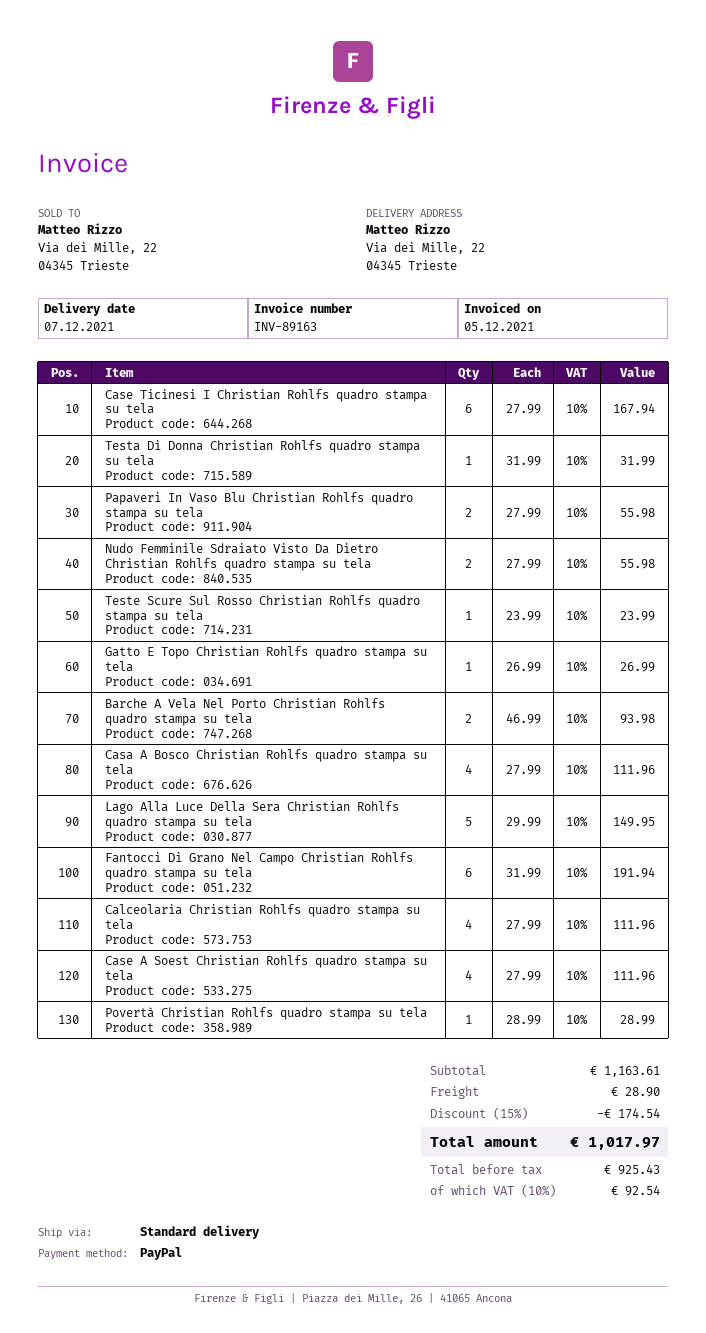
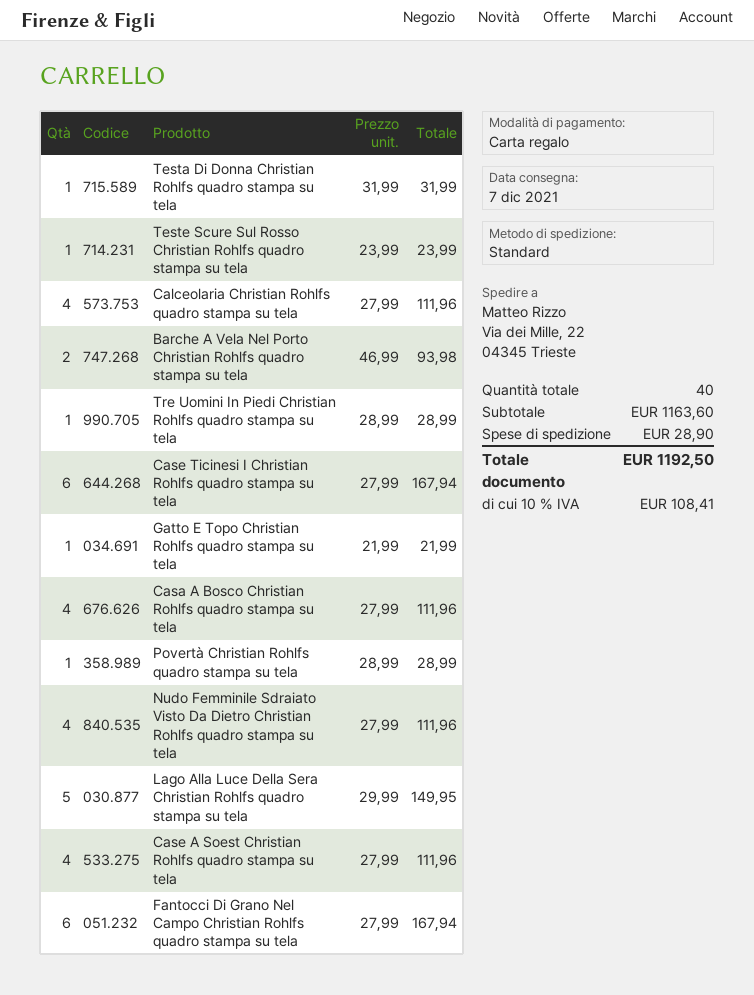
payment method: PayPal -> gift card
Papaveri In Vaso Blu Christian Rohlfs quadro stampa su tela: 2 x 27.99 = 55.98 -> none
Nudo Femminile Sdraiato Visto Da Dietro Christian Rohlfs quadro stampa su tela: 2 x 27.99 = 55.98 -> 4 x 27.99 = 111.96
Gatto E Topo Christian Rohlfs quadro stampa su tela: 1 x 26.99 = 26.99 -> 1 x 21.99 = 21.99
Fantocci Di Grano Nel Campo Christian Rohlfs quadro stampa su tela: 6 x 31.99 = 191.94 -> 6 x 27.99 = 167.94
Tre Uomini In Piedi Christian Rohlfs quadro stampa su tela: none -> 1 x 28.99 = 28.99
subtotal: 1163.61 -> 1163.60
discount: 15% = 174.54 -> none
tax: 10% = 92.54 -> 10% = 108.41
total: 1017.97 -> 1192.50

